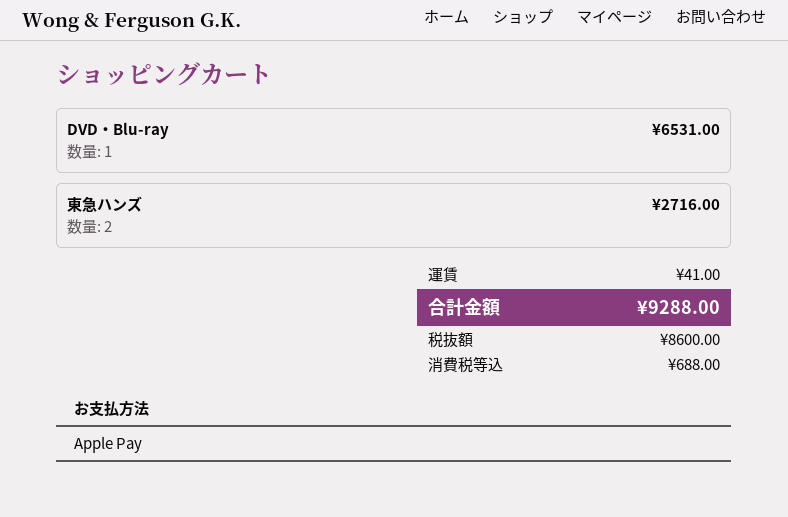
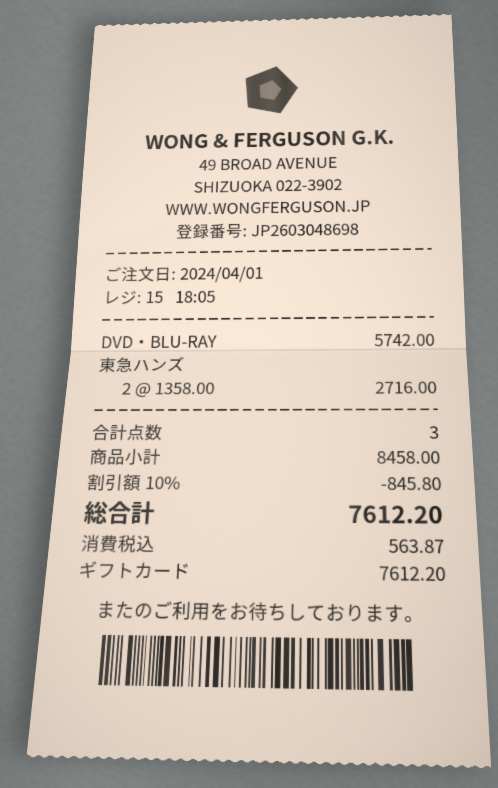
payment method: Apple Pay -> gift card
DVD・Blu-ray: 1 for 6531.00 -> 1 for 5742.00
discount: none -> 10% = 845.80
shipping: 41.00 -> none
tax: 688.00 -> 563.87
total: 9288.00 -> 7612.20

